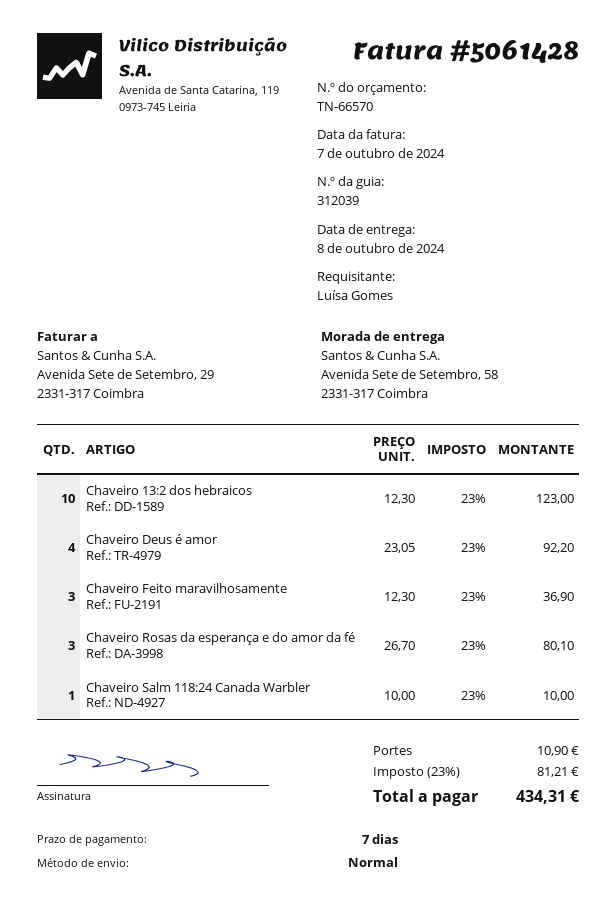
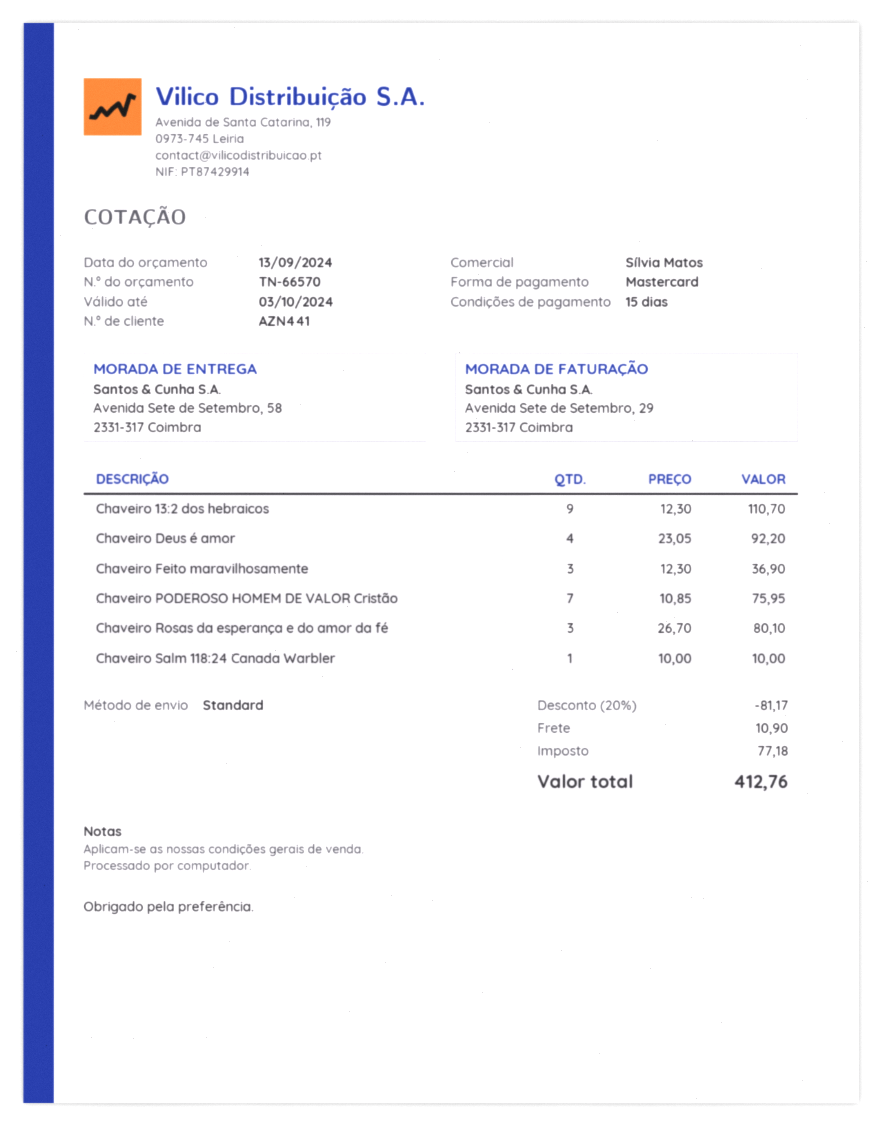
payment terms: 7 days -> 15 days
Chaveiro 13:2 dos hebraicos: 10 x 12.30 = 123.00 -> 9 x 12.30 = 110.70
Chaveiro PODEROSO HOMEM DE VALOR Cristão: none -> 7 x 10.85 = 75.95
discount: none -> 20% = 81.17
tax: 81.21 -> 77.18
total: 434.31 -> 412.76

